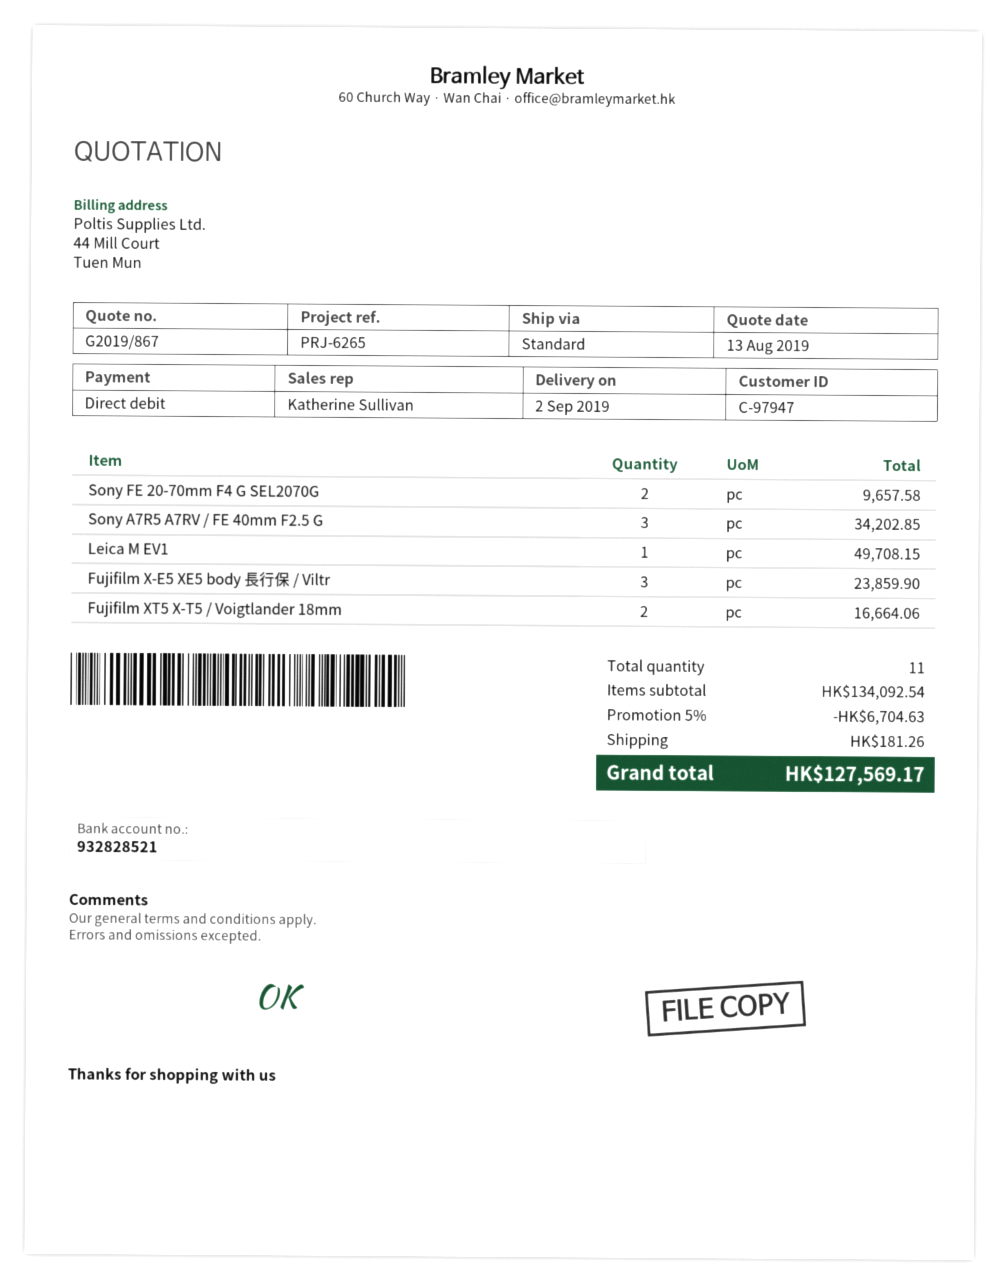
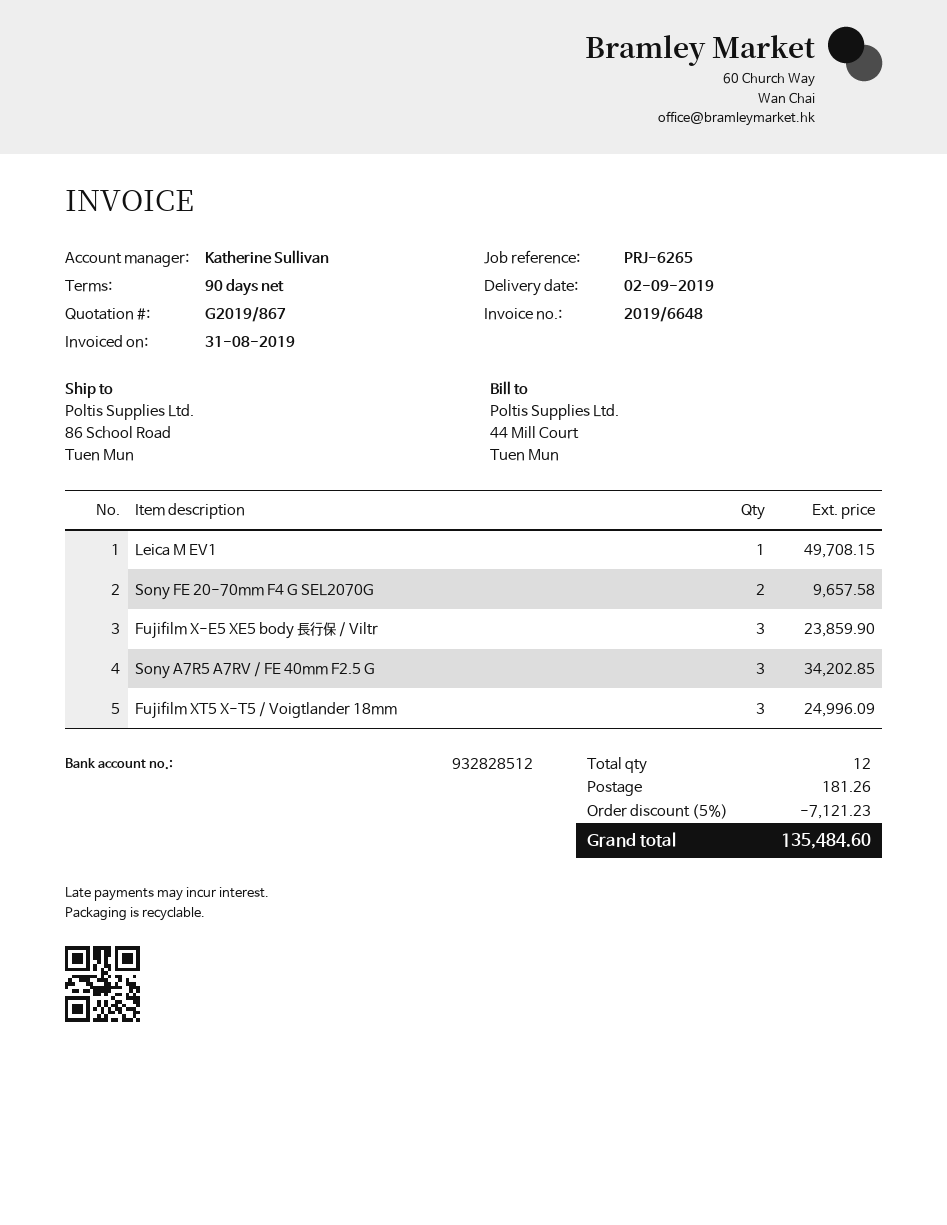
bank account: 932828521 -> 932828512
Fujifilm XT5 X-T5 / Voigtlander 18mm: 2 for 16664.06 -> 3 for 24996.09
total quantity: 11 -> 12
discount: 5% = 6704.63 -> 5% = 7121.23
total: 127569.17 -> 135484.60

